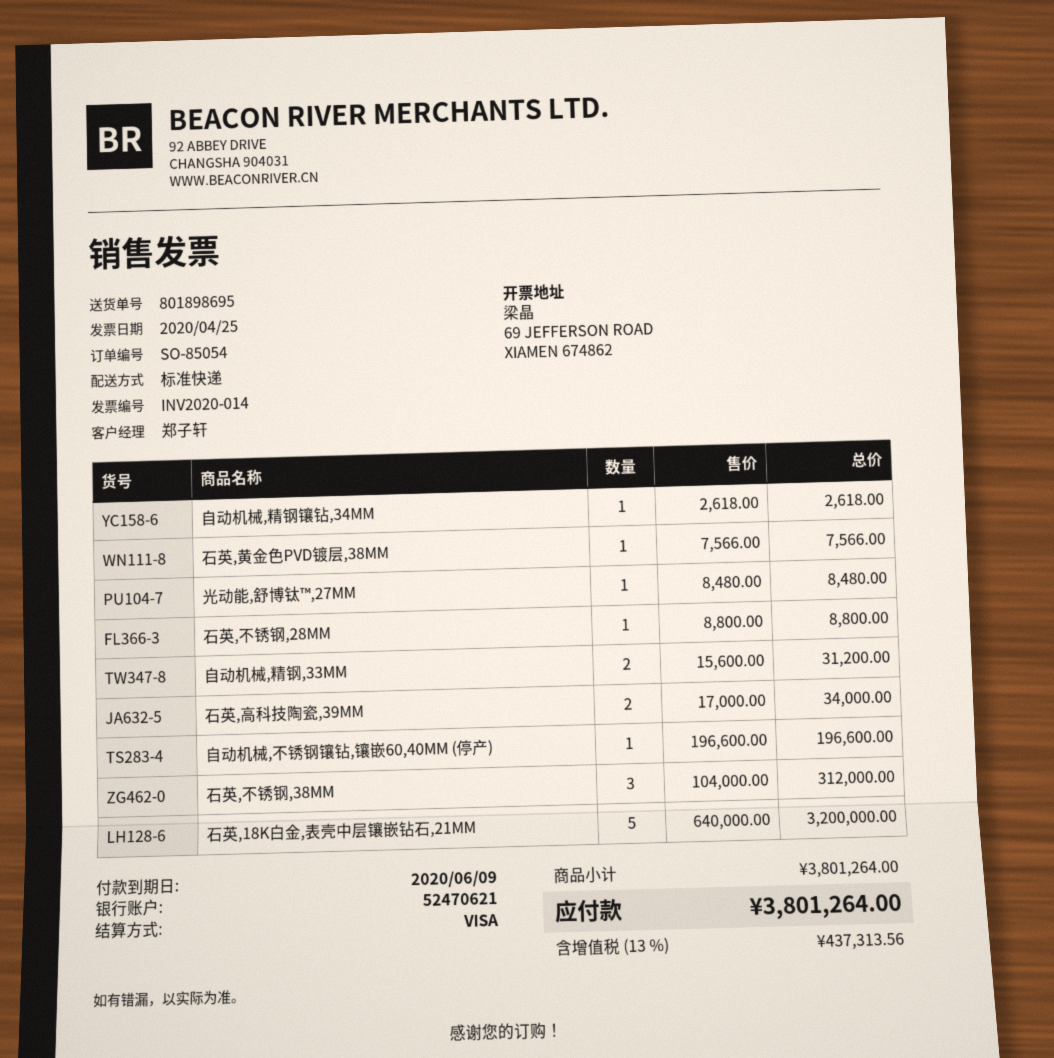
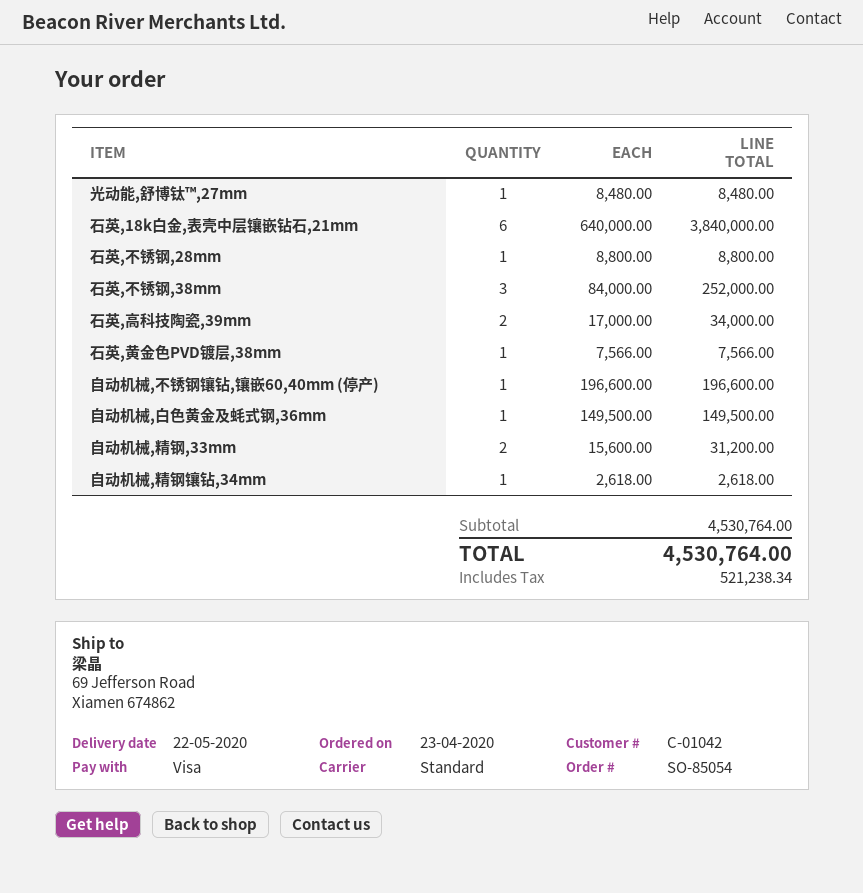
石英,不锈钢,38MM: 3 x 104000.00 = 312000.00 -> 3 x 84000.00 = 252000.00
石英,18K白金,表壳中层镶嵌钻石,21MM: 5 x 640000.00 = 3200000.00 -> 6 x 640000.00 = 3840000.00
自动机械,白色黄金及蚝式钢,36mm: none -> 1 x 149500.00 = 149500.00
subtotal: 3801264.00 -> 4530764.00
tax: 437313.56 -> 521238.34
total: 3801264.00 -> 4530764.00

